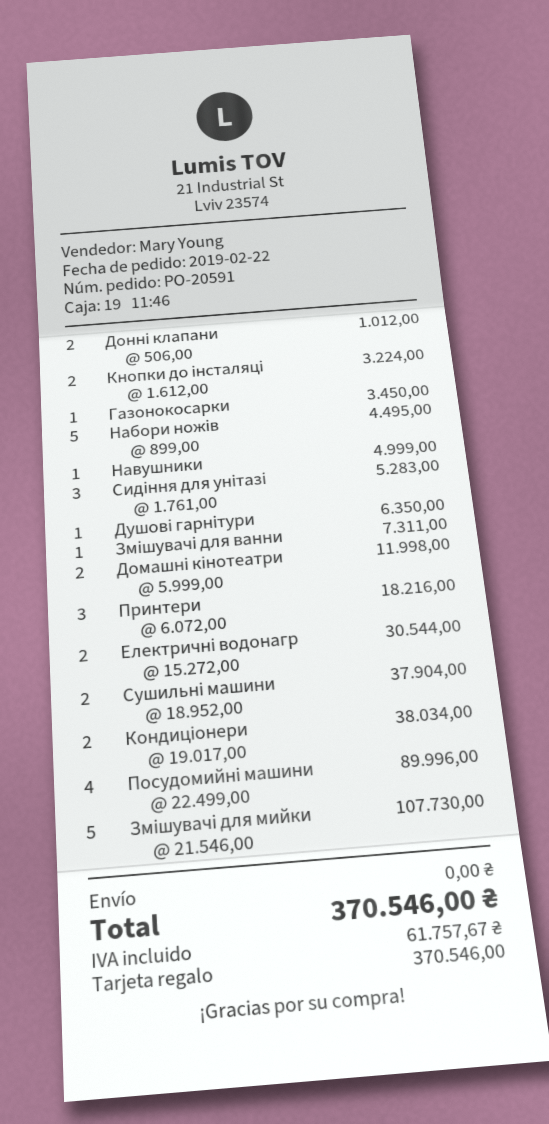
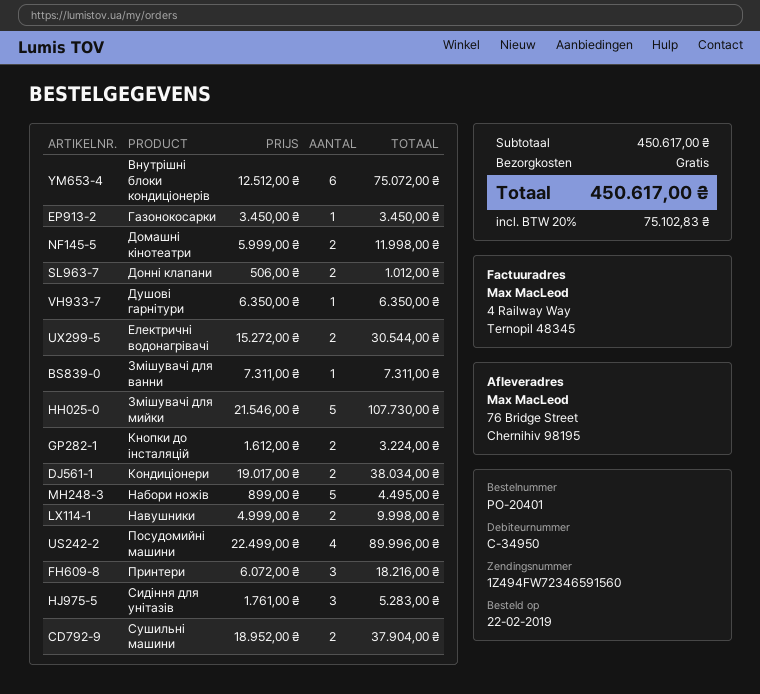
order number: PO-20591 -> PO-20401
Навушники: 1 x 4999.00 = 4999.00 -> 2 x 4999.00 = 9998.00
Внутрішні блоки кондиціонерів: none -> 6 x 12512.00 = 75072.00
tax: 61757.67 -> 75102.83
total: 370546.00 -> 450617.00

